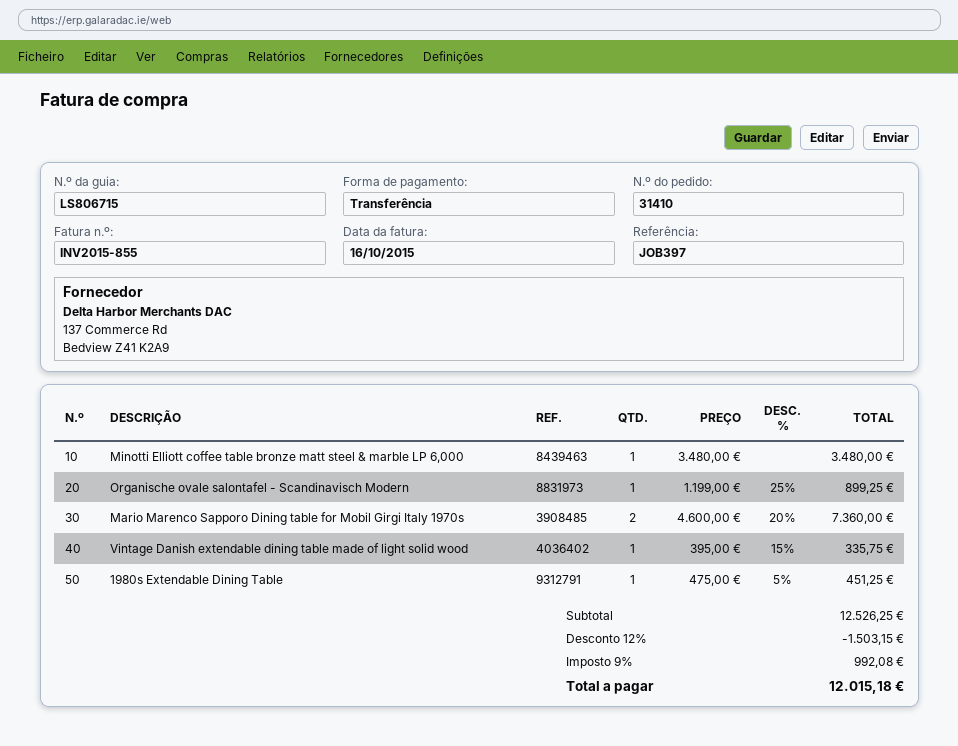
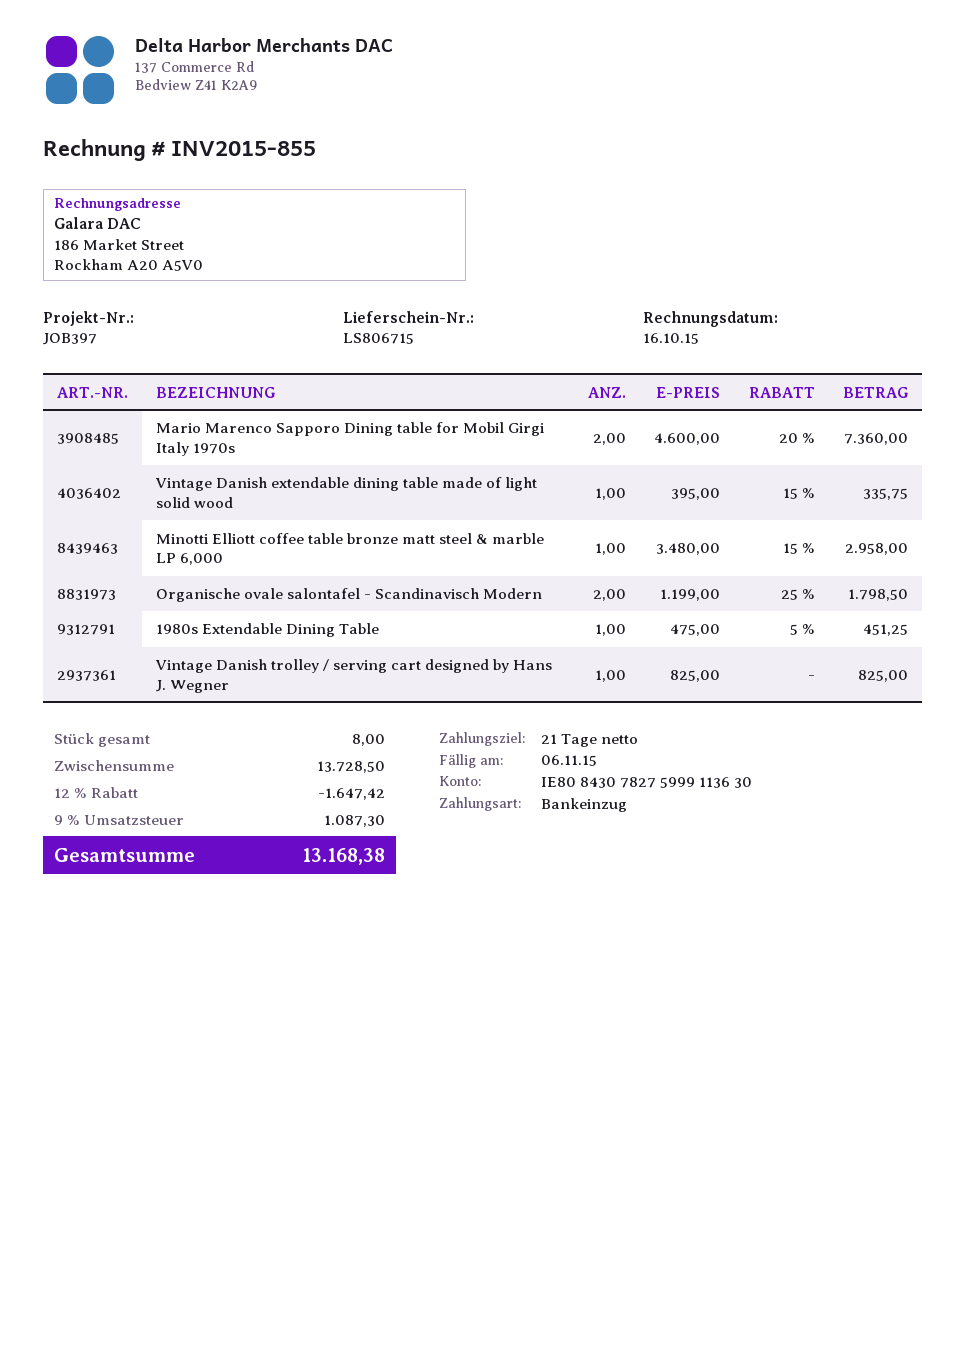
payment method: bank transfer -> direct debit
Minotti Elliott coffee table bronze matt steel & marble LP 6,000: 1 x 3480.00 = 3480.00 -> 1 x 3480.00 - 15% = 2958.00
Organische ovale salontafel - Scandinavisch Modern: 1 x 1199.00 - 25% = 899.25 -> 2 x 1199.00 - 25% = 1798.50
Vintage Danish trolley / serving cart designed by Hans J. Wegner: none -> 1 x 825.00 = 825.00
subtotal: 12526.25 -> 13728.50
discount: 12% = 1503.15 -> 12% = 1647.42
tax: 9% = 992.08 -> 9% = 1087.30
total: 12015.18 -> 13168.38

